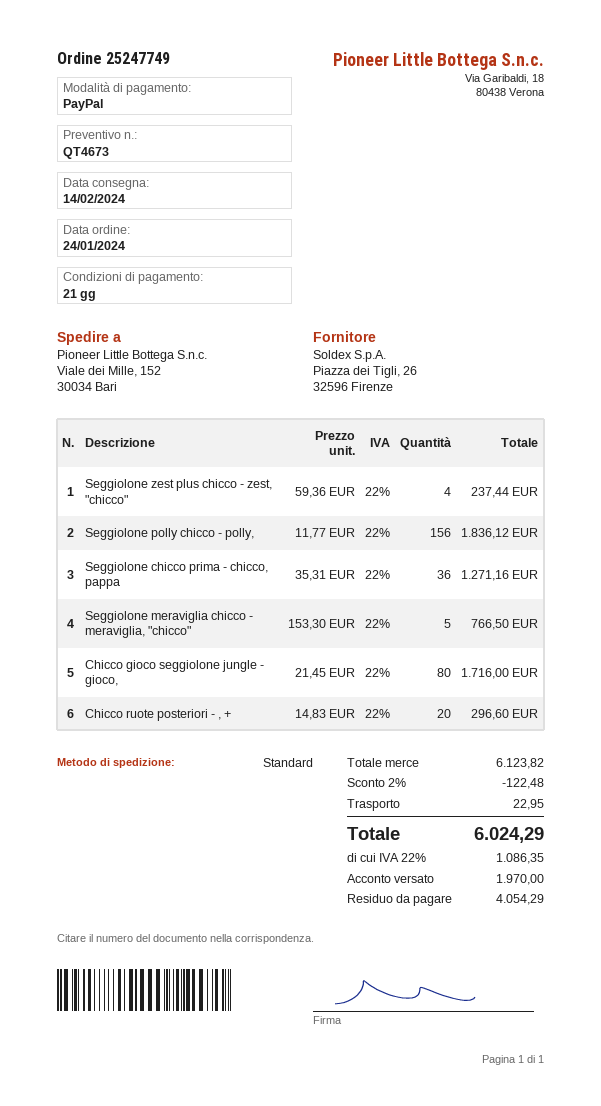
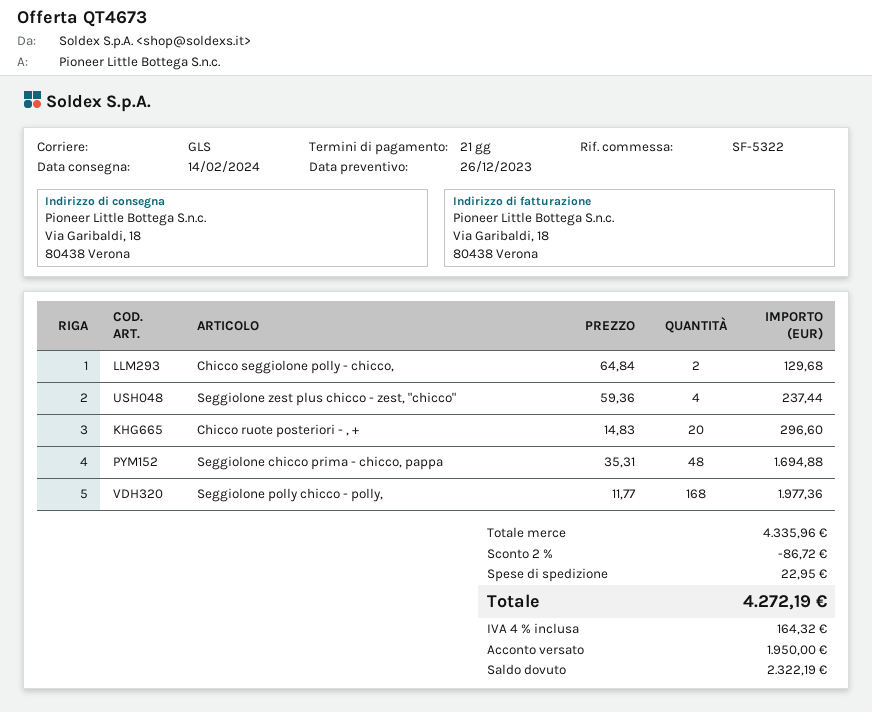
shipping method: standard -> GLS
ship to: Viale dei Mille, 152, 30034 Bari -> Via Garibaldi, 18, 80438 Verona
Seggiolone polly chicco - polly,: 156 x 11.77 = 1836.12 -> 168 x 11.77 = 1977.36
Seggiolone chicco prima - chicco, pappa: 36 x 35.31 = 1271.16 -> 48 x 35.31 = 1694.88
Seggiolone meraviglia chicco - meraviglia, "chicco": 5 x 153.30 = 766.50 -> none
Chicco gioco seggiolone jungle - gioco,: 80 x 21.45 = 1716.00 -> none
Chicco seggiolone polly - chicco,: none -> 2 x 64.84 = 129.68
subtotal: 6123.82 -> 4335.96
discount: 2% = 122.48 -> 2% = 86.72
tax: 22% = 1086.35 -> 4% = 164.32
total: 6024.29 -> 4272.19
deposit: 1970.00 -> 1950.00
balance: 4054.29 -> 2322.19

